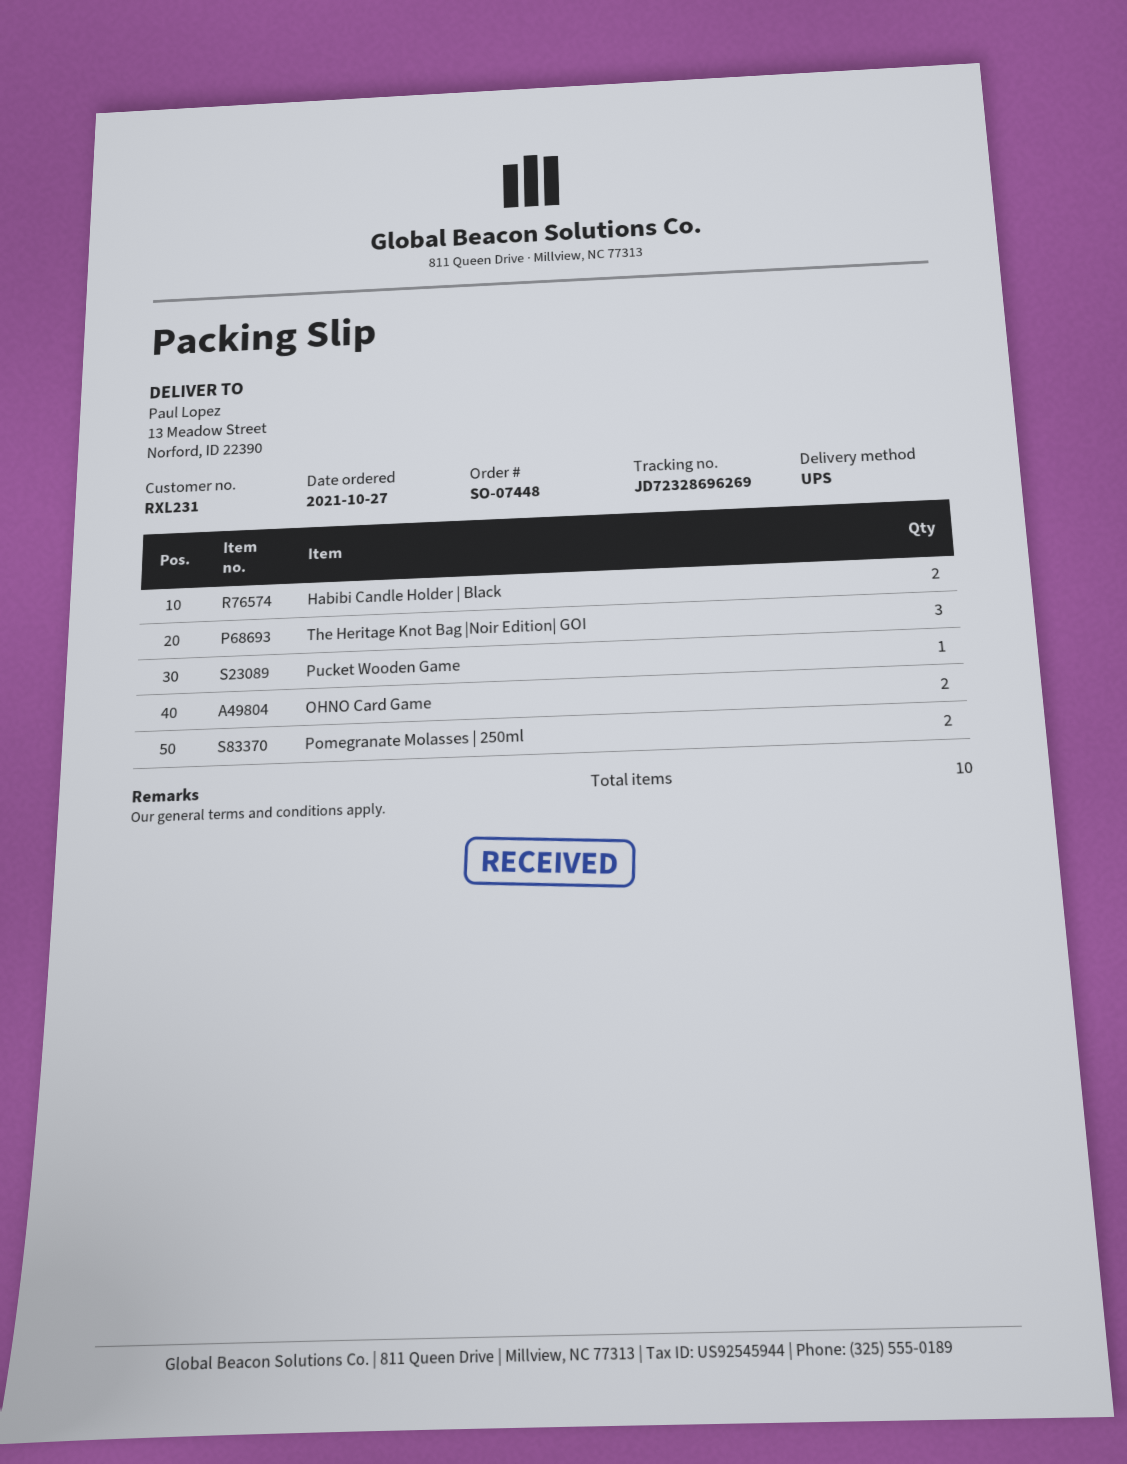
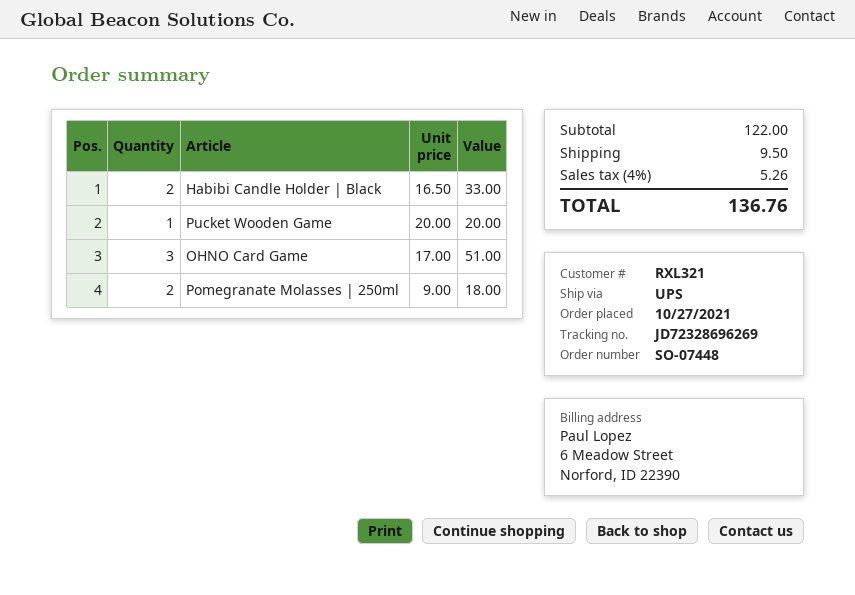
customer number: RXL231 -> RXL321
The Heritage Knot Bag |Noir Edition| GOI: 3 -> none
OHNO Card Game: 2 -> 3

